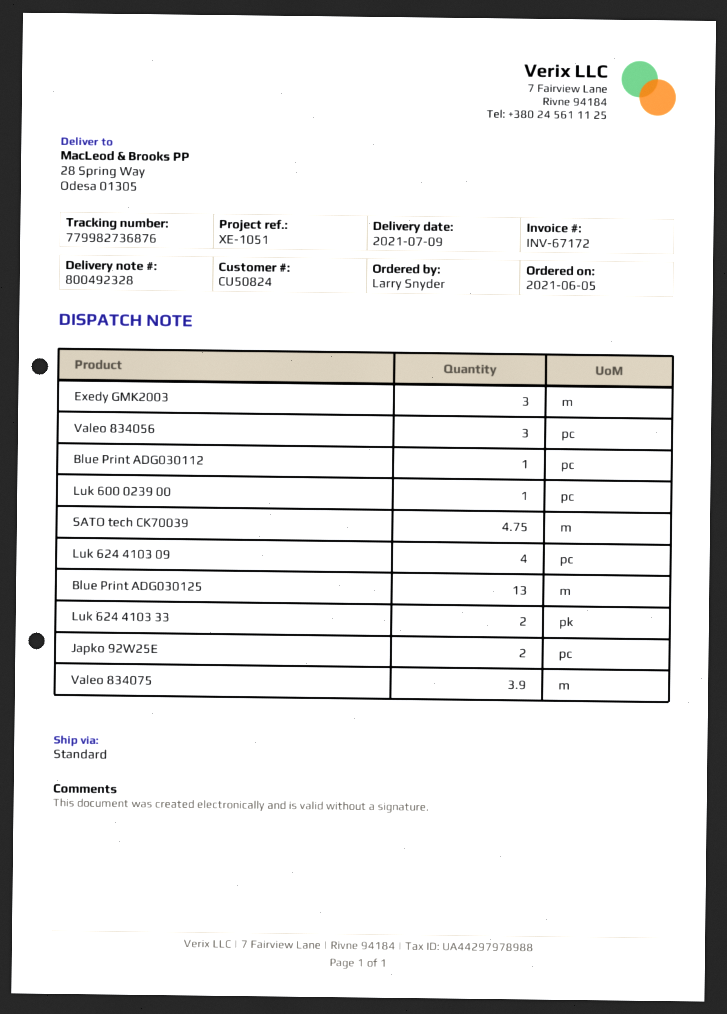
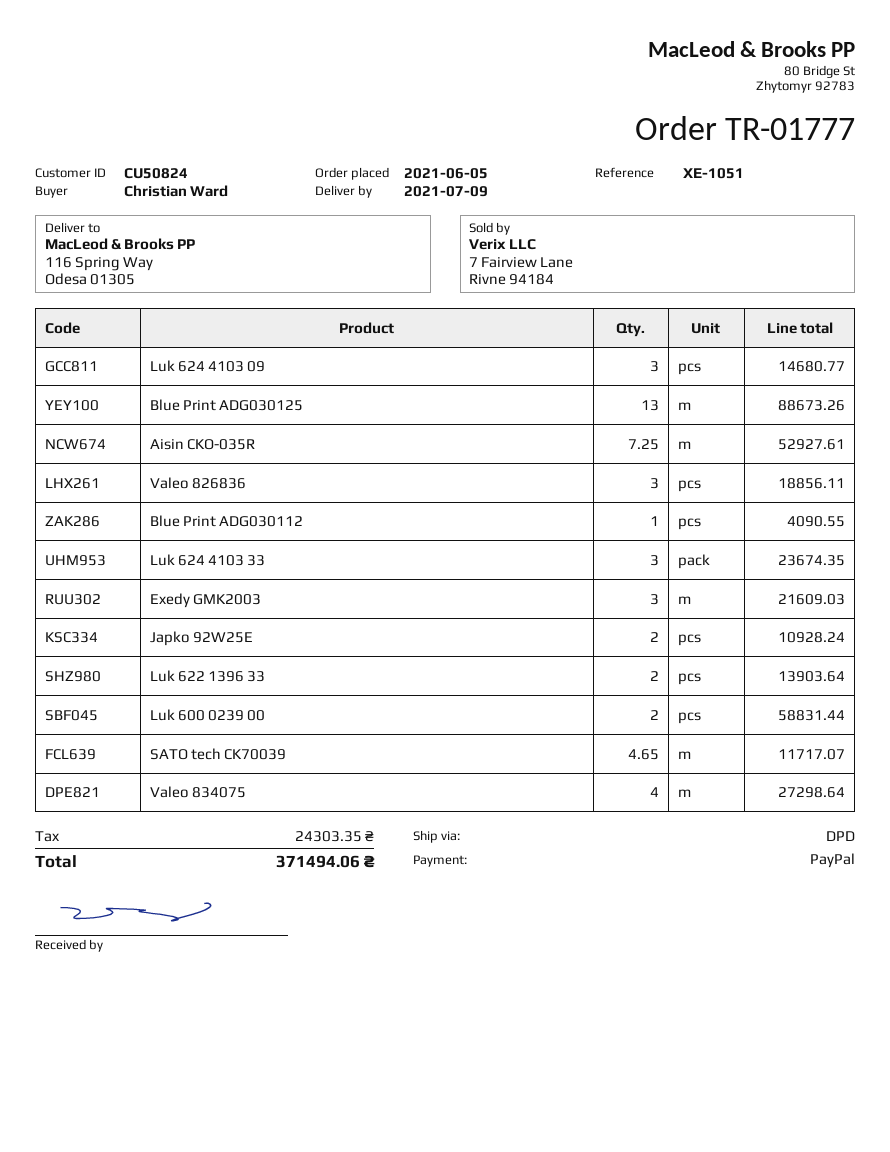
ordered by: Larry Snyder -> Christian Ward
shipping method: standard -> DPD
ship to: 28 Spring Way, Odesa 01305 -> 116 Spring Way, Odesa 01305
Valeo 834056: 3 -> none
Luk 600 0239 00: 1 -> 2
SATO tech CK70039: 4.75 -> 4.65
Luk 624 4103 09: 4 -> 3
Luk 624 4103 33: 2 -> 3
Valeo 834075: 3.9 -> 4
Aisin CKO-035R: none -> 7.25
Valeo 826836: none -> 3
Luk 622 1396 33: none -> 2

